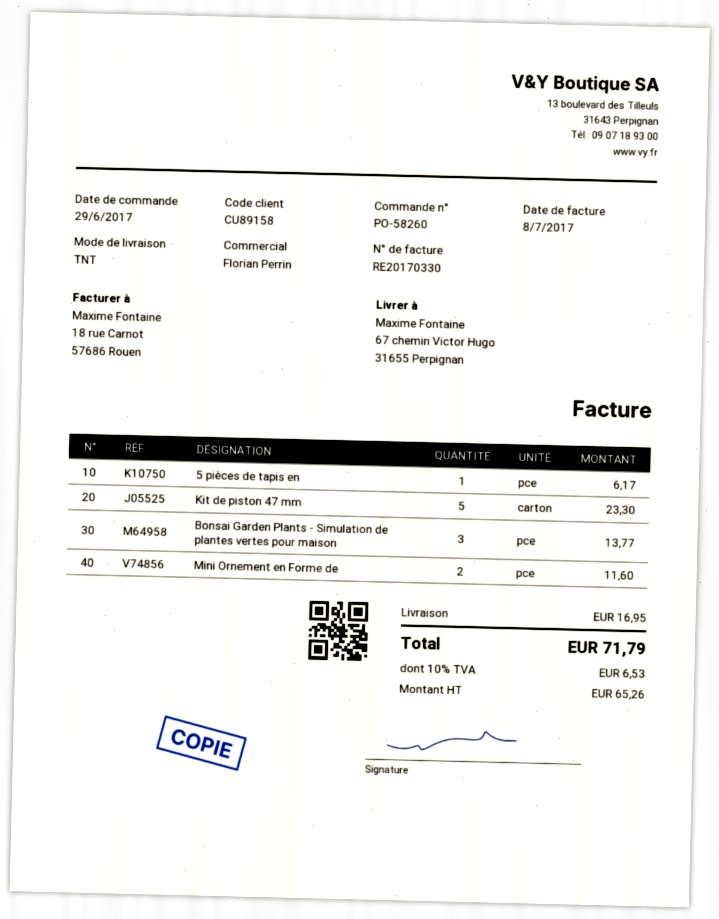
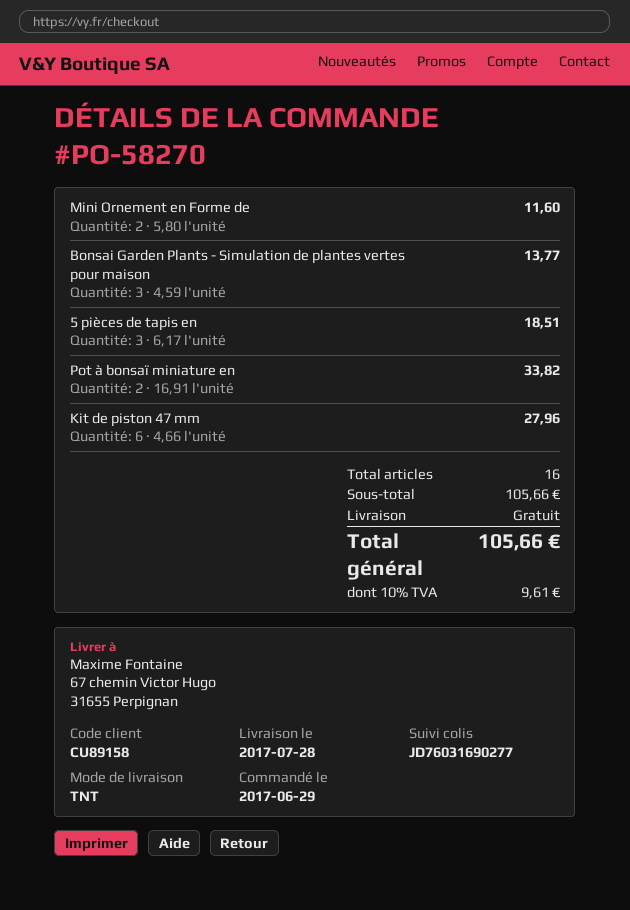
order number: PO-58260 -> PO-58270
5 pièces de tapis en: 1 for 6.17 -> 3 for 18.51
Kit de piston 47 mm: 5 for 23.30 -> 6 for 27.96
Pot à bonsaï miniature en: none -> 2 for 33.82
shipping: 16.95 -> 0.00
tax: 10% = 6.53 -> 10% = 9.61
total: 71.79 -> 105.66

